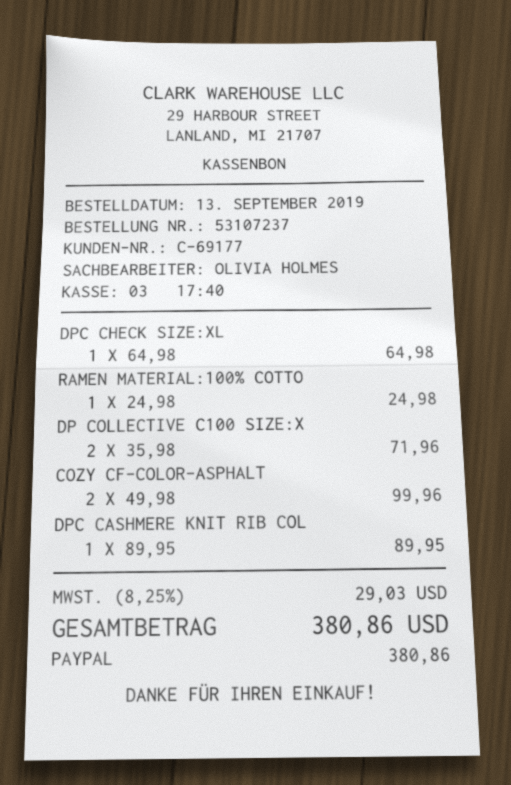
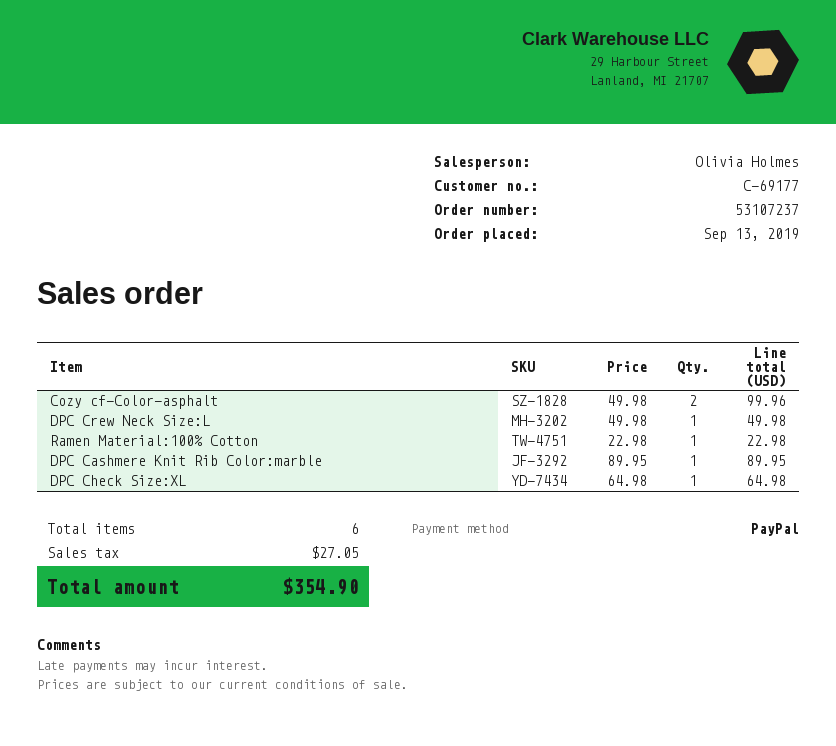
RAMEN MATERIAL:100% COTTO: 1 x 24.98 = 24.98 -> 1 x 22.98 = 22.98
DP COLLECTIVE C100 SIZE:X: 2 x 35.98 = 71.96 -> none
DPC Crew Neck Size:L: none -> 1 x 49.98 = 49.98
tax: 29.03 -> 27.05
total: 380.86 -> 354.90

